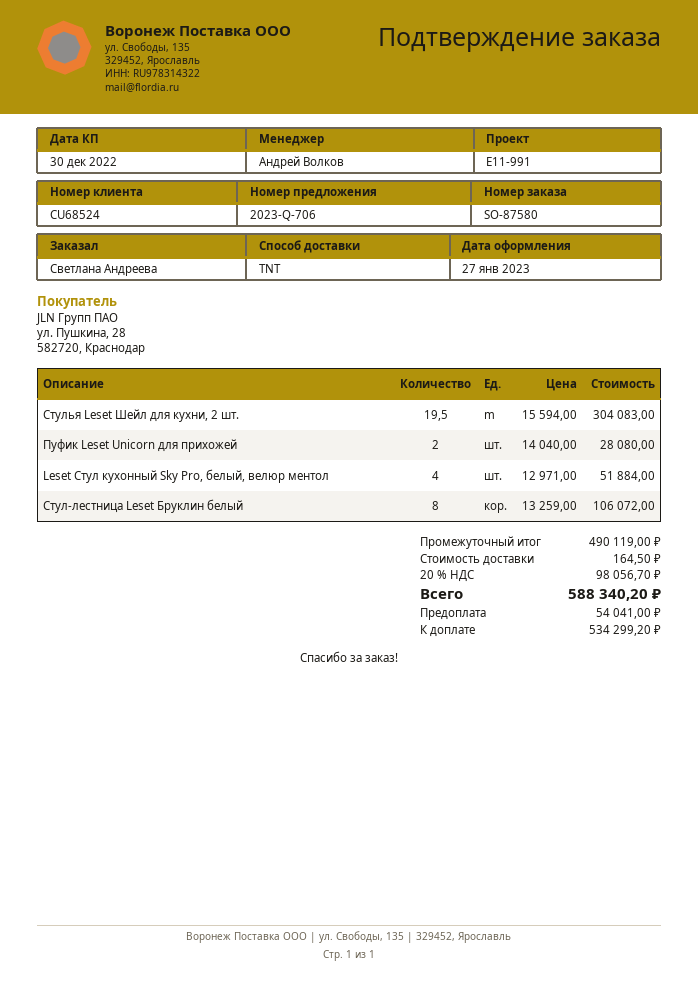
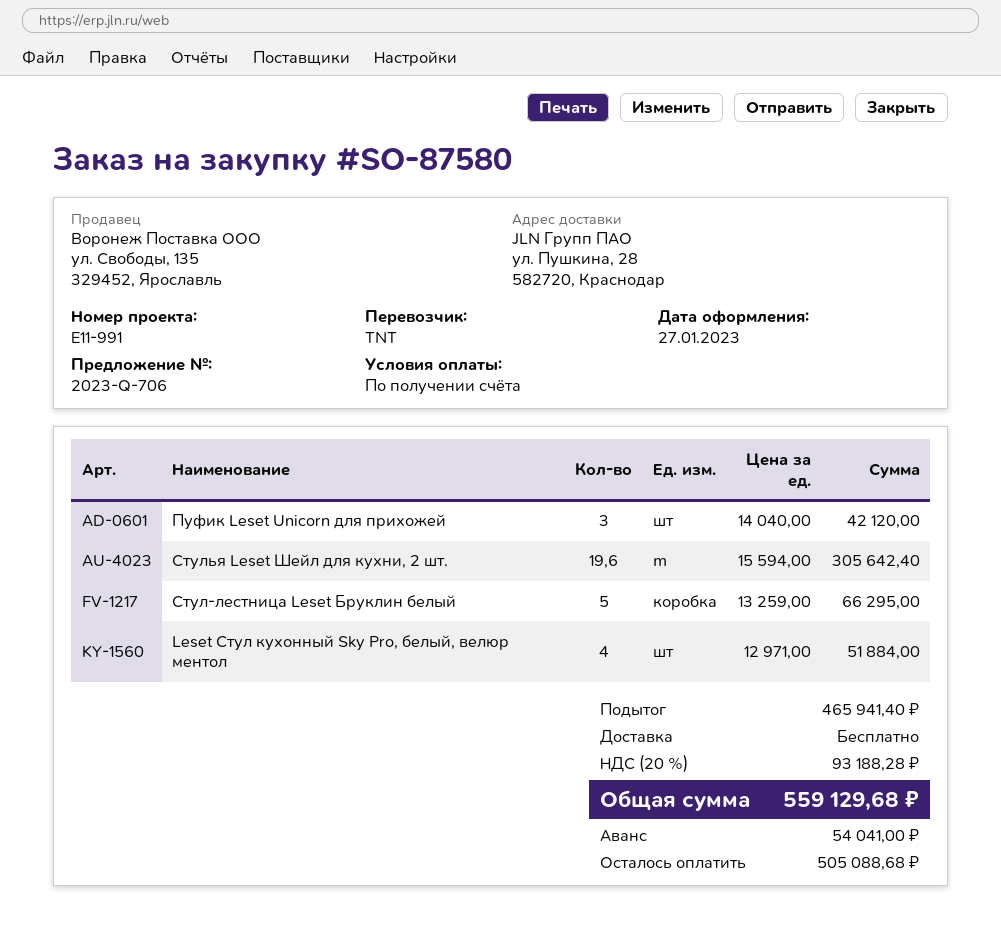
Стулья Leset Шейл для кухни, 2 шт.: 19.5 x 15594.00 = 304083.00 -> 19.6 x 15594.00 = 305642.40
Пуфик Leset Unicorn для прихожей: 2 x 14040.00 = 28080.00 -> 3 x 14040.00 = 42120.00
Стул-лестница Leset Бруклин белый: 8 x 13259.00 = 106072.00 -> 5 x 13259.00 = 66295.00
subtotal: 490119.00 -> 465941.40
shipping: 164.50 -> 0.00
tax: 20% = 98056.70 -> 20% = 93188.28
total: 588340.20 -> 559129.68
balance: 534299.20 -> 505088.68

